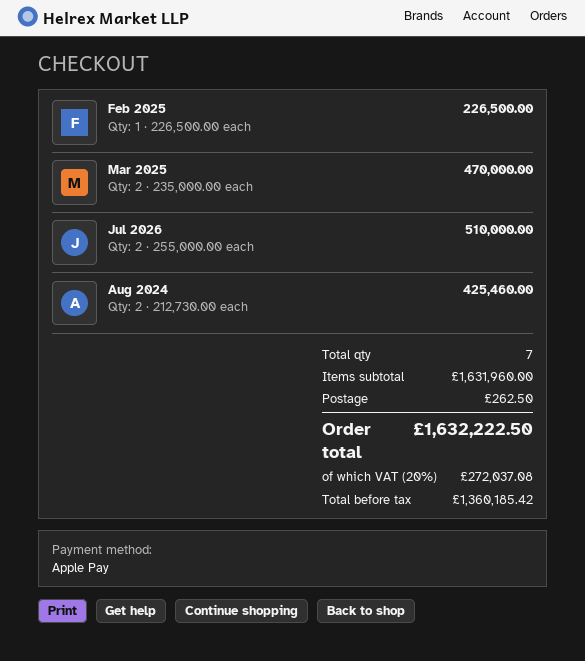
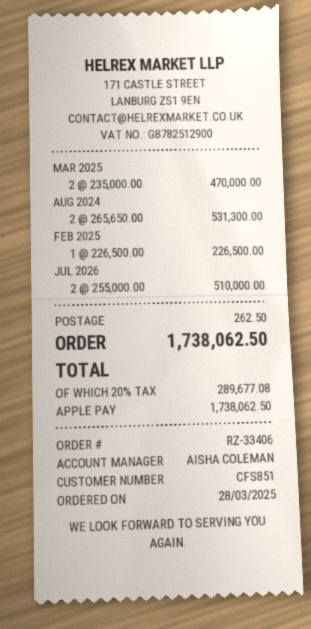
Aug 2024: 2 x 212730.00 = 425460.00 -> 2 x 265650.00 = 531300.00
tax: 20% = 272037.08 -> 20% = 289677.08
total: 1632222.50 -> 1738062.50

